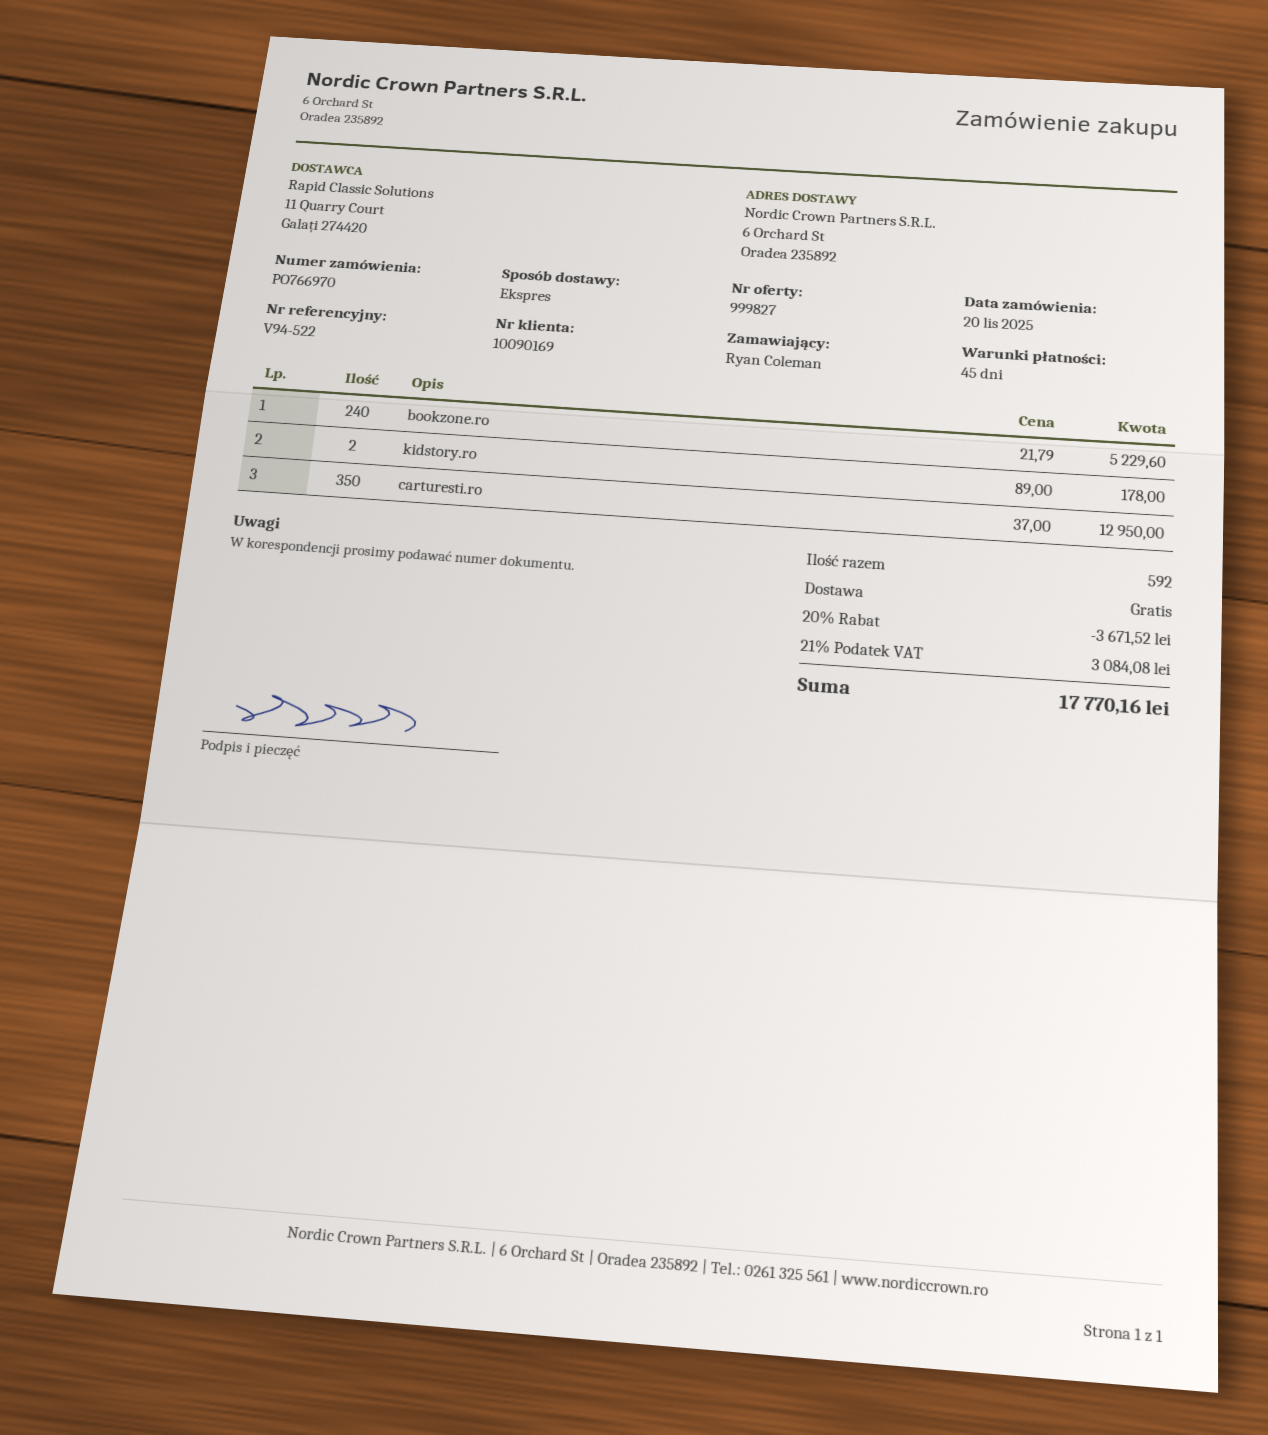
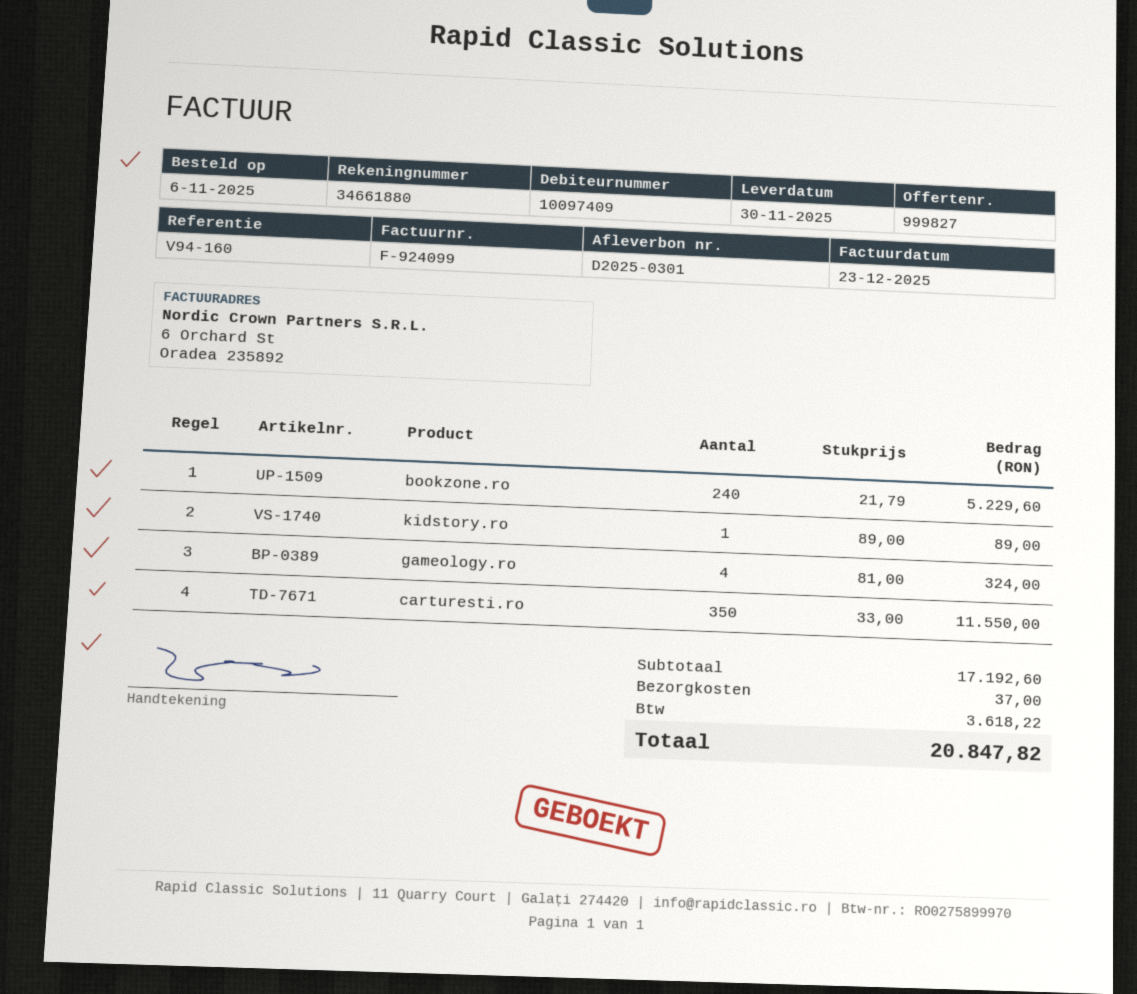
order date: 2025-11-20 -> 2025-11-06
customer number: 10090169 -> 10097409
reference: V94-522 -> V94-160
kidstory.ro: 2 x 89.00 = 178.00 -> 1 x 89.00 = 89.00
carturesti.ro: 350 x 37.00 = 12950.00 -> 350 x 33.00 = 11550.00
gameology.ro: none -> 4 x 81.00 = 324.00
discount: 20% = 3671.52 -> none
shipping: 0.00 -> 37.00
tax: 3084.08 -> 3618.22
total: 17770.16 -> 20847.82

